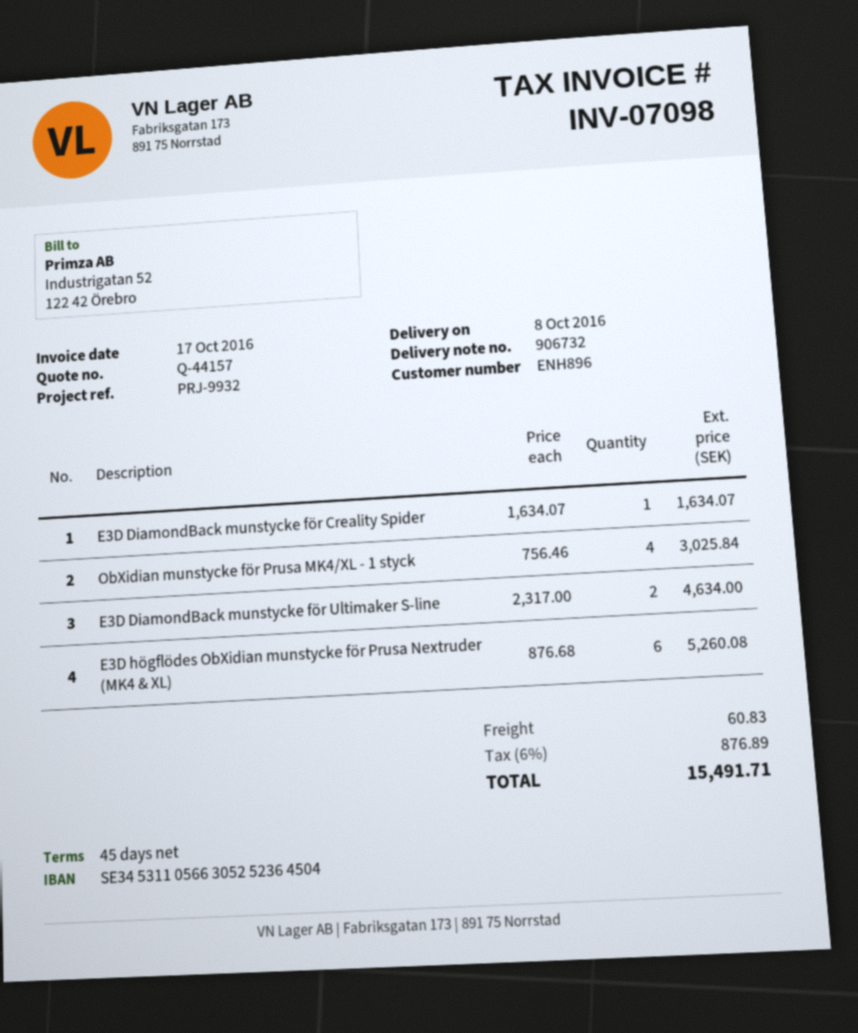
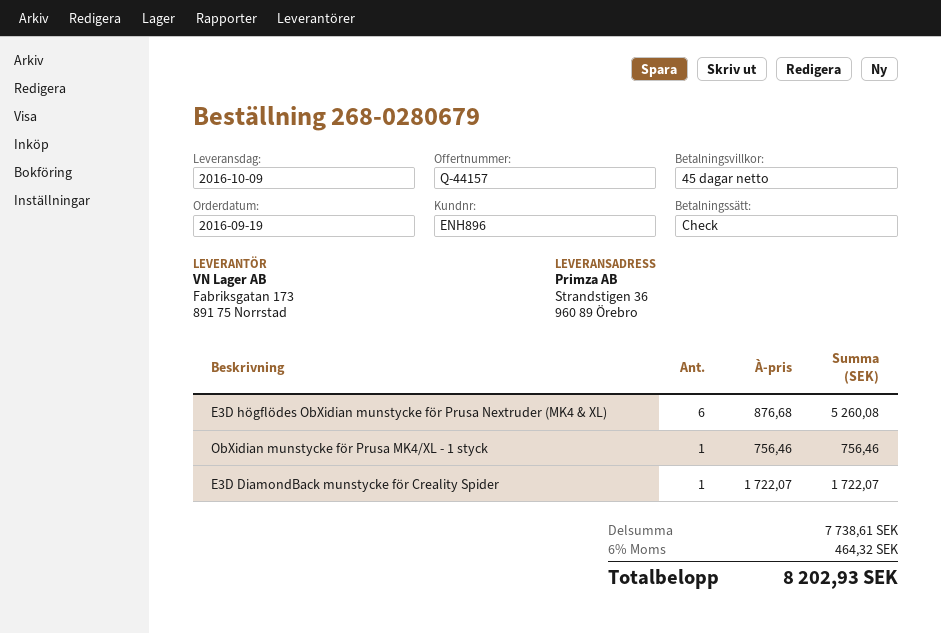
delivery date: 2016-10-08 -> 2016-10-09
E3D DiamondBack munstycke för Creality Spider: 1 x 1634.07 = 1634.07 -> 1 x 1722.07 = 1722.07
ObXidian munstycke för Prusa MK4/XL - 1 styck: 4 x 756.46 = 3025.84 -> 1 x 756.46 = 756.46
E3D DiamondBack munstycke för Ultimaker S-line: 2 x 2317.00 = 4634.00 -> none
shipping: 60.83 -> none
tax: 6% = 876.89 -> 6% = 464.32
total: 15491.71 -> 8202.93

